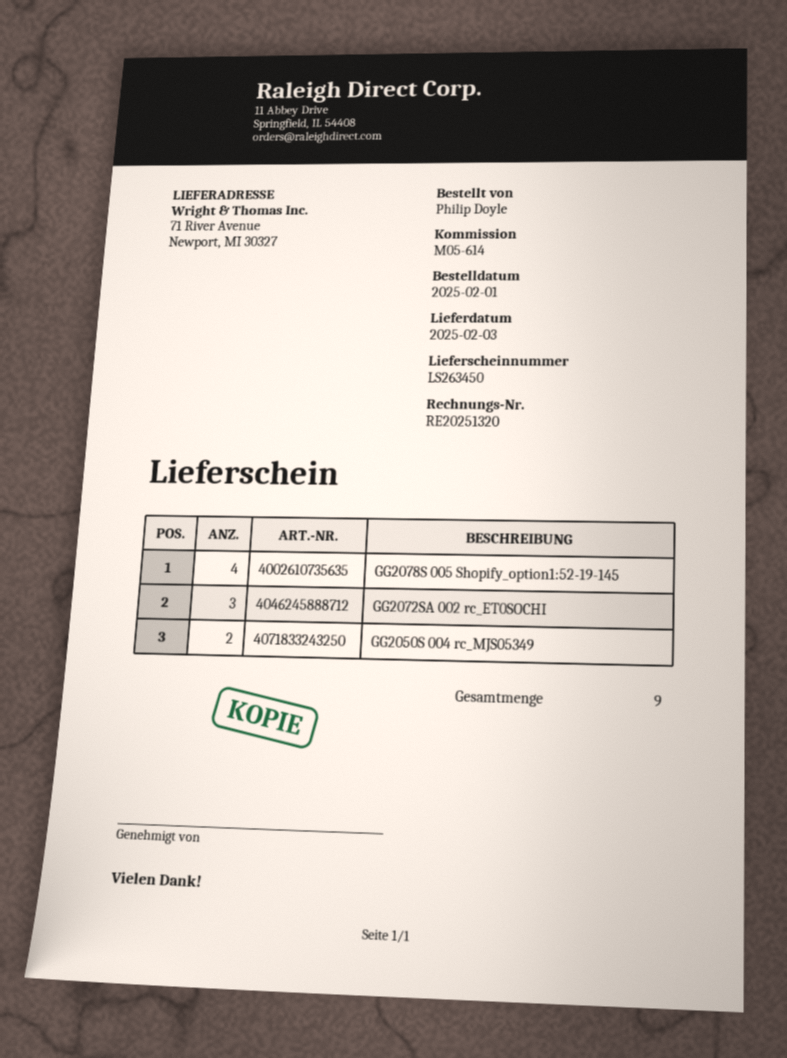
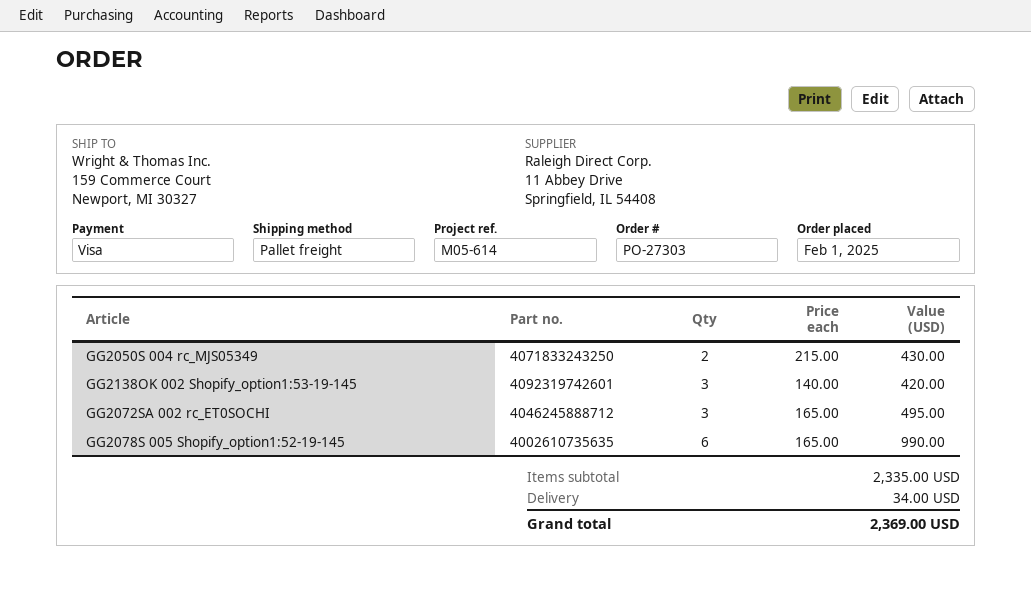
ship to: 71 River Avenue, Newport, MI 30327 -> 159 Commerce Court, Newport, MI 30327
GG2078S 005 Shopify_option1:52-19-145: 4 -> 6
GG2138OK 002 Shopify_option1:53-19-145: none -> 3

